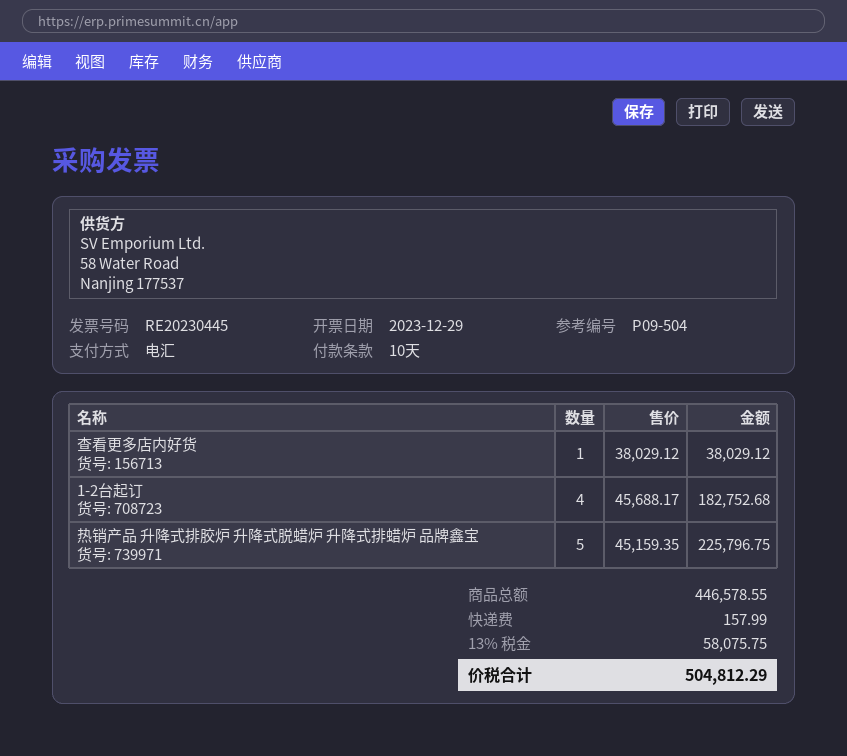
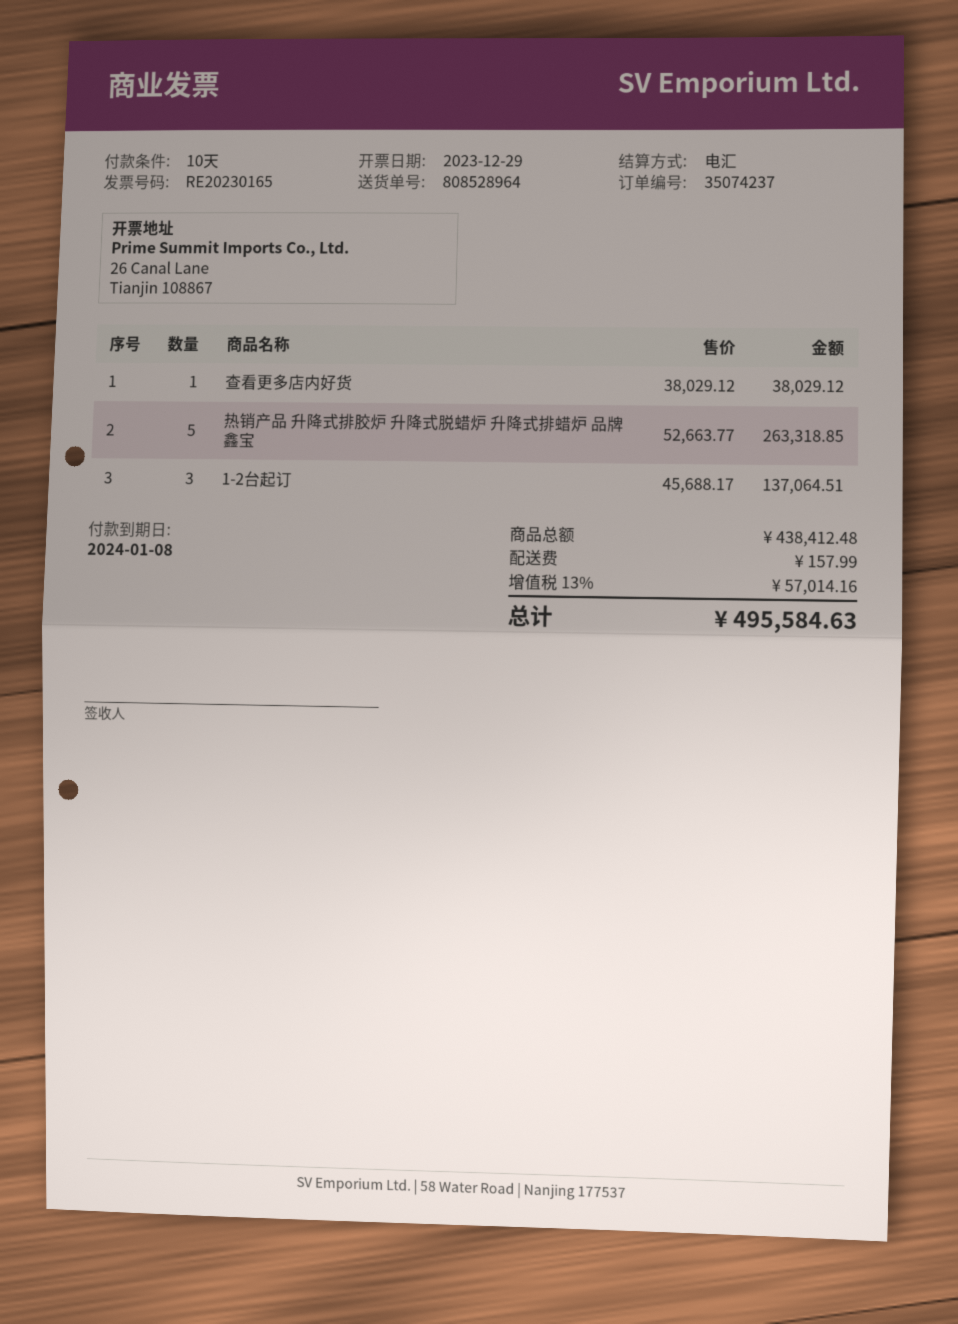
invoice number: RE20230445 -> RE20230165
1-2台起订: 4 x 45688.17 = 182752.68 -> 3 x 45688.17 = 137064.51
热销产品 升降式排胶炉 升降式脱蜡炉 升降式排蜡炉 品牌鑫宝: 5 x 45159.35 = 225796.75 -> 5 x 52663.77 = 263318.85
subtotal: 446578.55 -> 438412.48
tax: 13% = 58075.75 -> 13% = 57014.16
total: 504812.29 -> 495584.63

